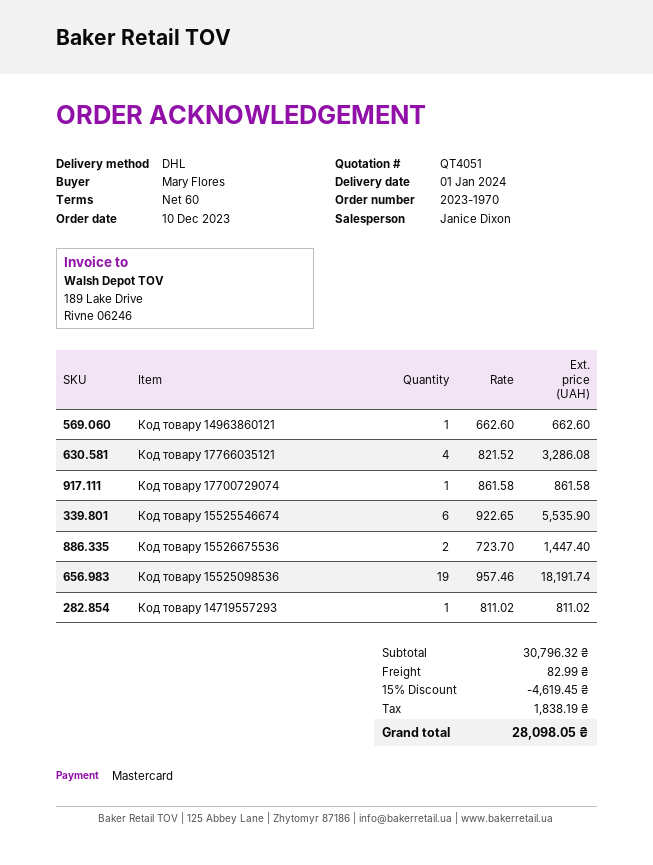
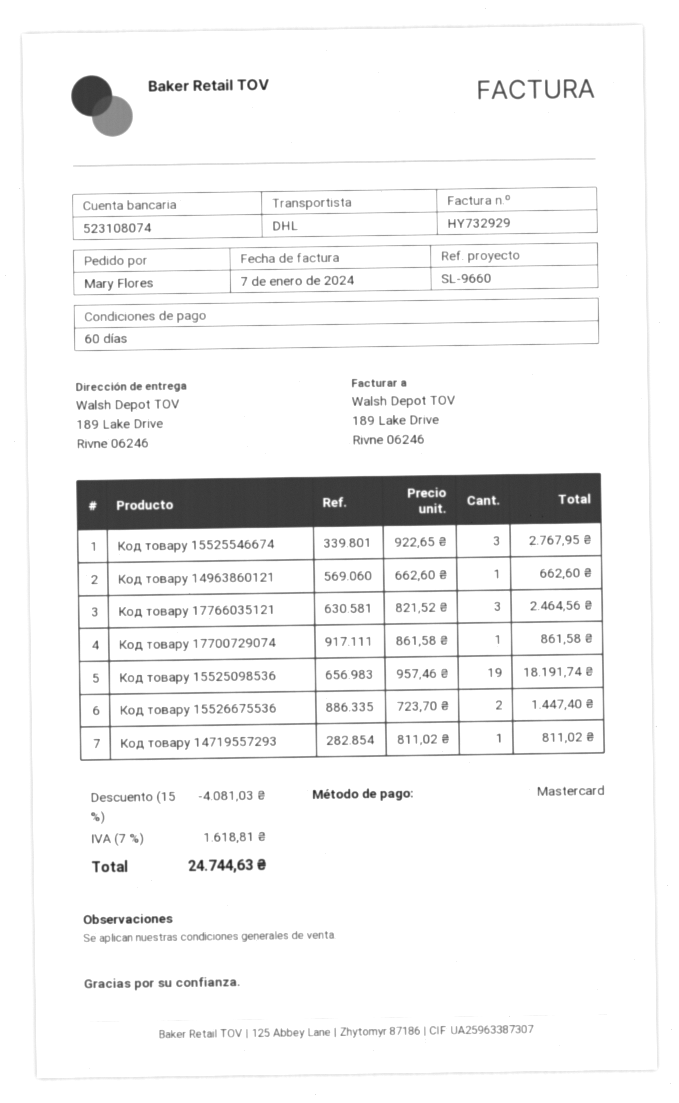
Код товару 17766035121: 4 x 821.52 = 3286.08 -> 3 x 821.52 = 2464.56
Код товару 15525546674: 6 x 922.65 = 5535.90 -> 3 x 922.65 = 2767.95
discount: 15% = 4619.45 -> 15% = 4081.03
shipping: 82.99 -> none
tax: 1838.19 -> 1618.81
total: 28098.05 -> 24744.63

